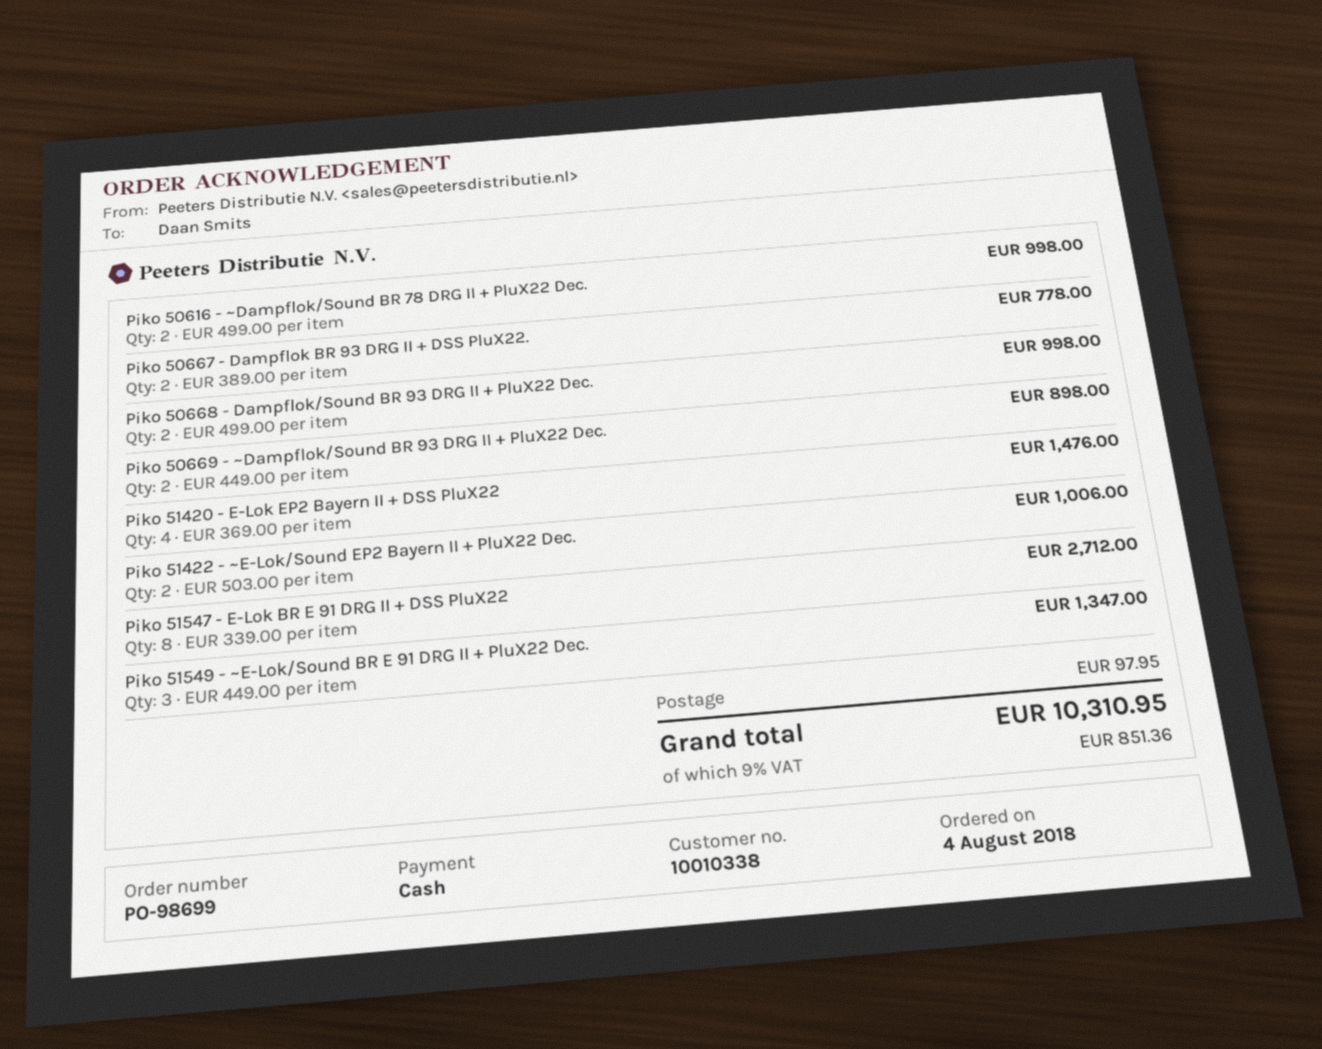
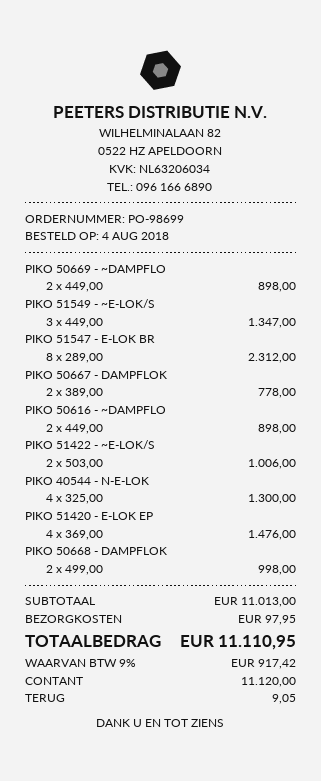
Piko 50616 - ~Dampflok/Sound BR 78 DRG II + PluX22 Dec.: 2 x 499.00 = 998.00 -> 2 x 449.00 = 898.00
Piko 51547 - E-Lok BR E 91 DRG II + DSS PluX22: 8 x 339.00 = 2712.00 -> 8 x 289.00 = 2312.00
PIKO 40544 - N-E-LOK: none -> 4 x 325.00 = 1300.00
tax: 9% = 851.36 -> 9% = 917.42
total: 10310.95 -> 11110.95

